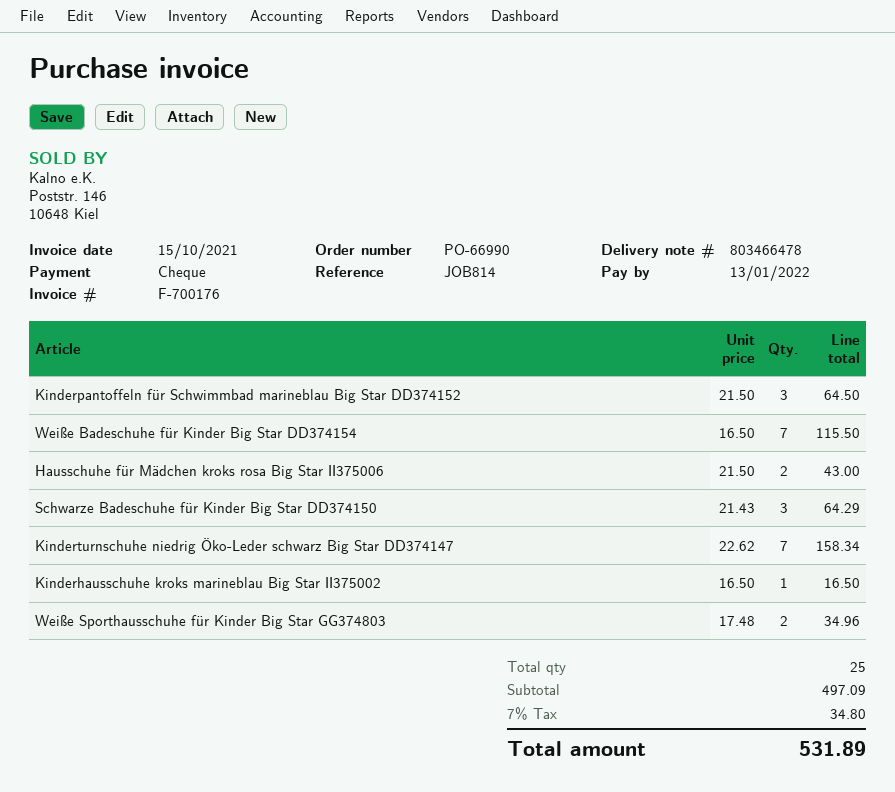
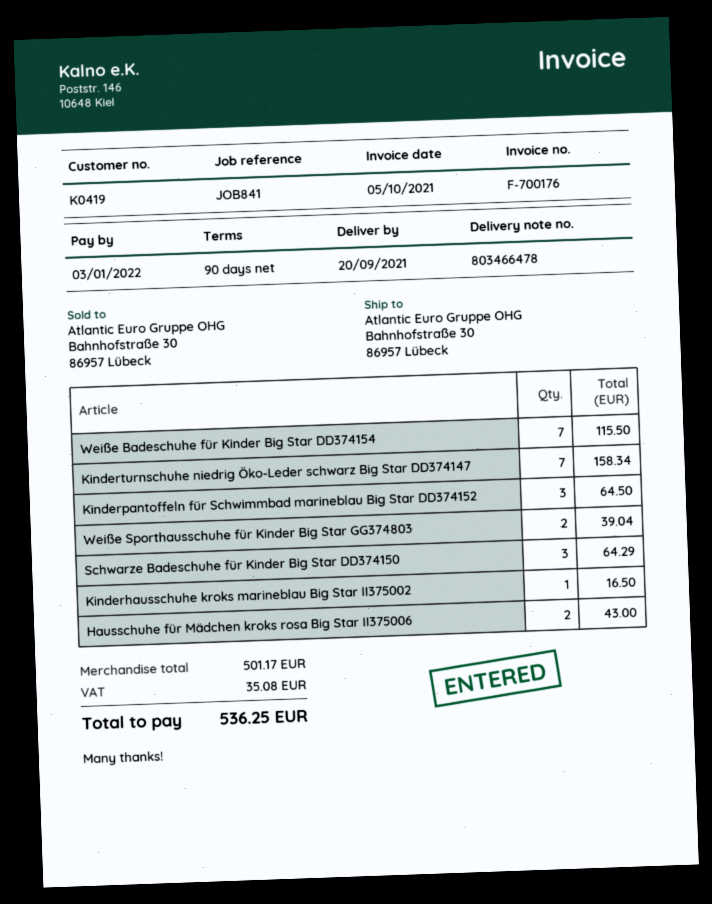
invoice date: 2021-10-15 -> 2021-10-05
due date: 2022-01-13 -> 2022-01-03
reference: JOB814 -> JOB841
Weiße Sporthausschuhe für Kinder Big Star GG374803: 2 for 34.96 -> 2 for 39.04
subtotal: 497.09 -> 501.17
tax: 34.80 -> 35.08
total: 531.89 -> 536.25

